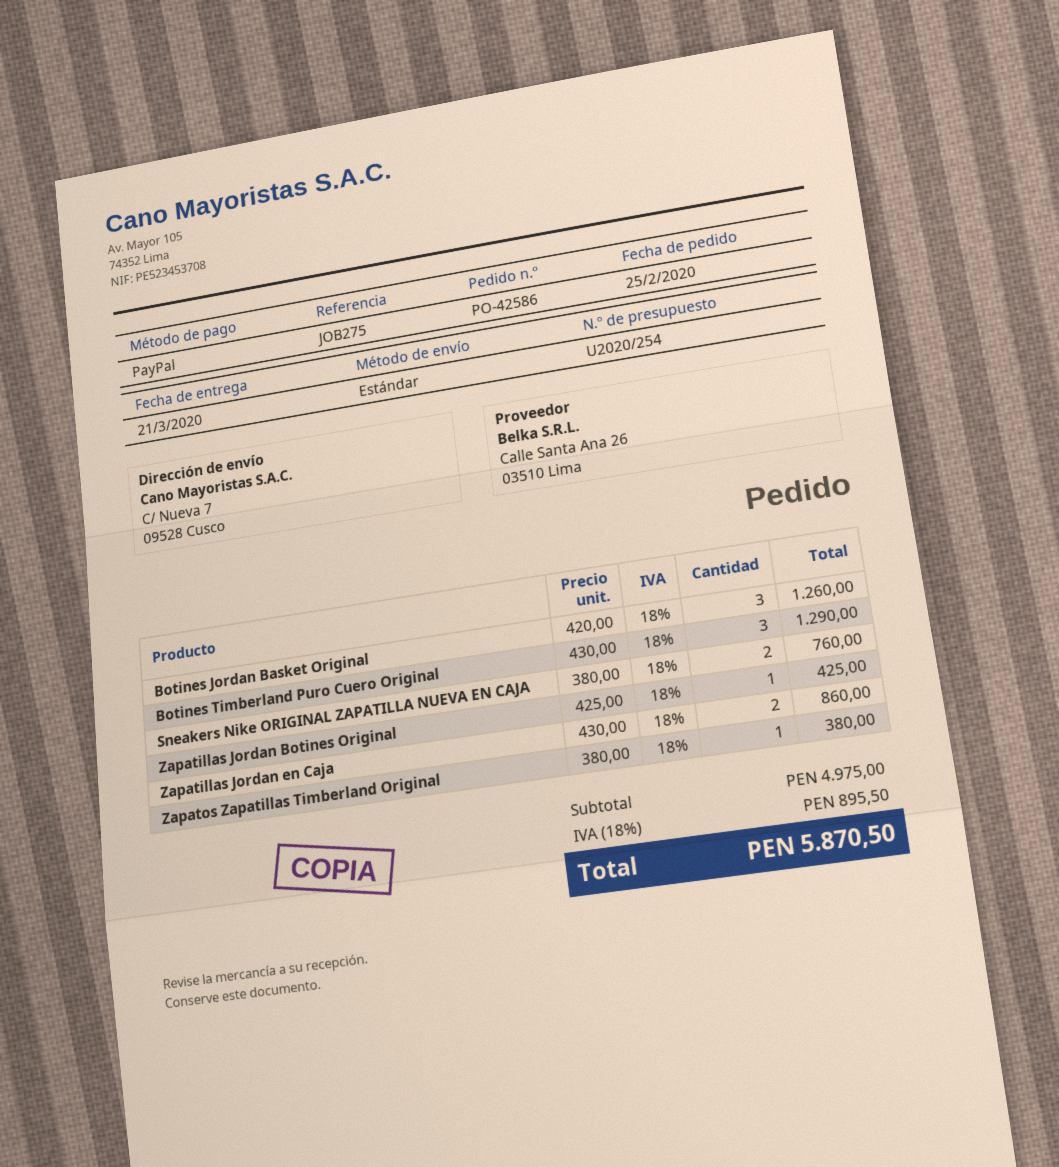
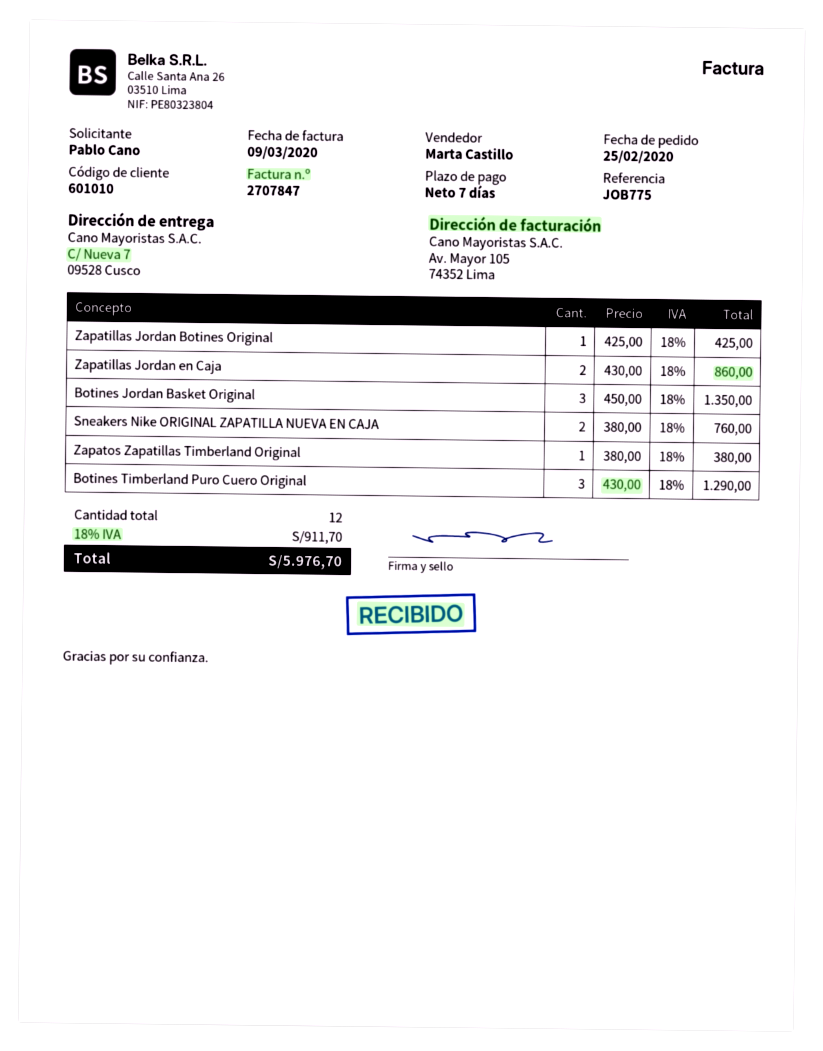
reference: JOB275 -> JOB775
Botines Jordan Basket Original: 3 x 420.00 = 1260.00 -> 3 x 450.00 = 1350.00
tax: 18% = 895.50 -> 18% = 911.70
total: 5870.50 -> 5976.70

